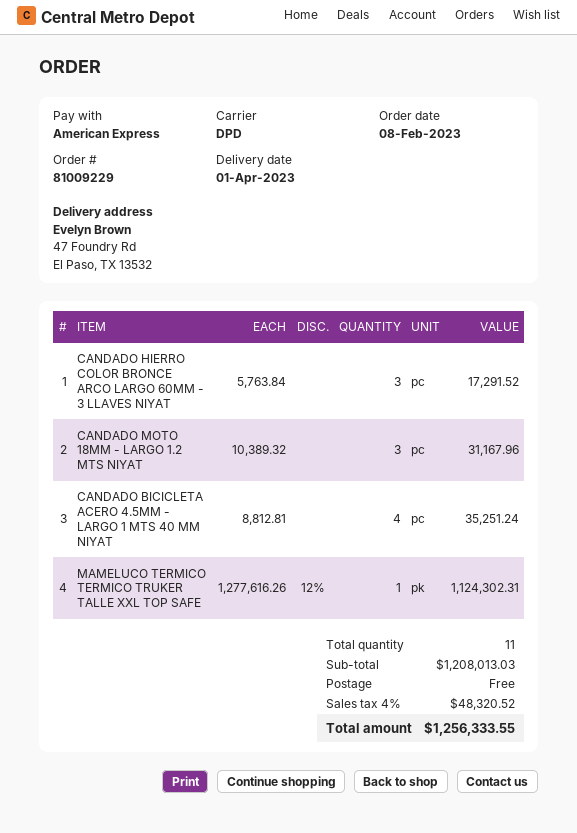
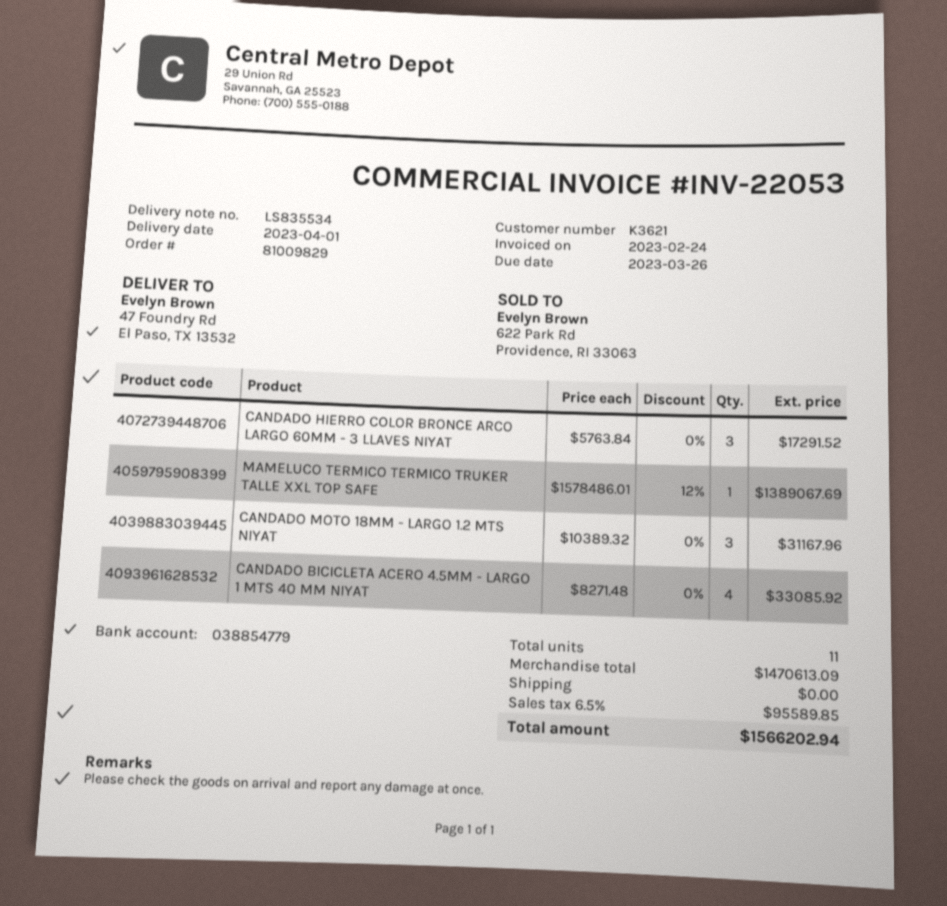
order number: 81009229 -> 81009829
CANDADO BICICLETA ACERO 4.5MM - LARGO 1 MTS 40 MM NIYAT: 4 x 8812.81 = 35251.24 -> 4 x 8271.48 = 33085.92
MAMELUCO TERMICO TERMICO TRUKER TALLE XXL TOP SAFE: 1 x 1277616.26 - 12% = 1124302.31 -> 1 x 1578486.01 - 12% = 1389067.69
subtotal: 1208013.03 -> 1470613.09
tax: 4% = 48320.52 -> 6.5% = 95589.85
total: 1256333.55 -> 1566202.94

